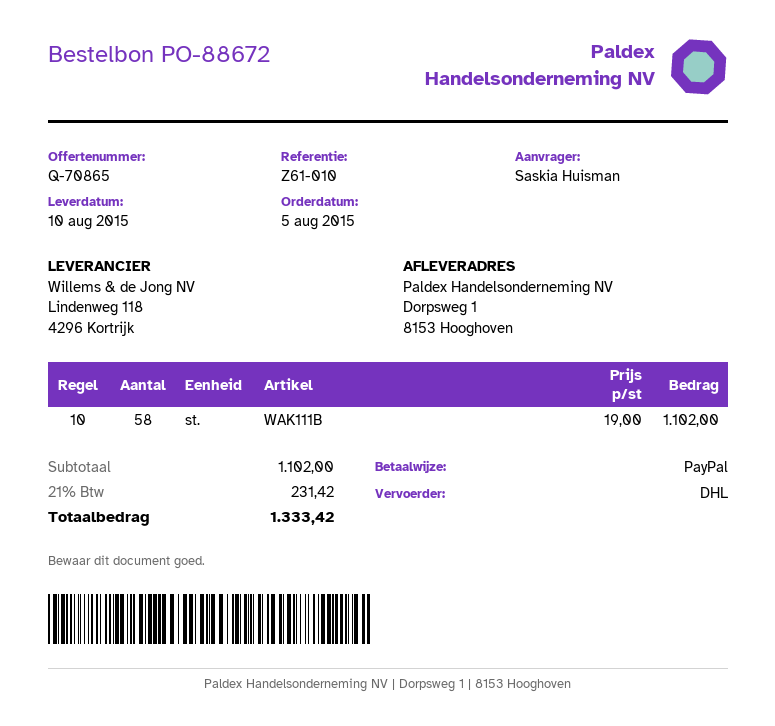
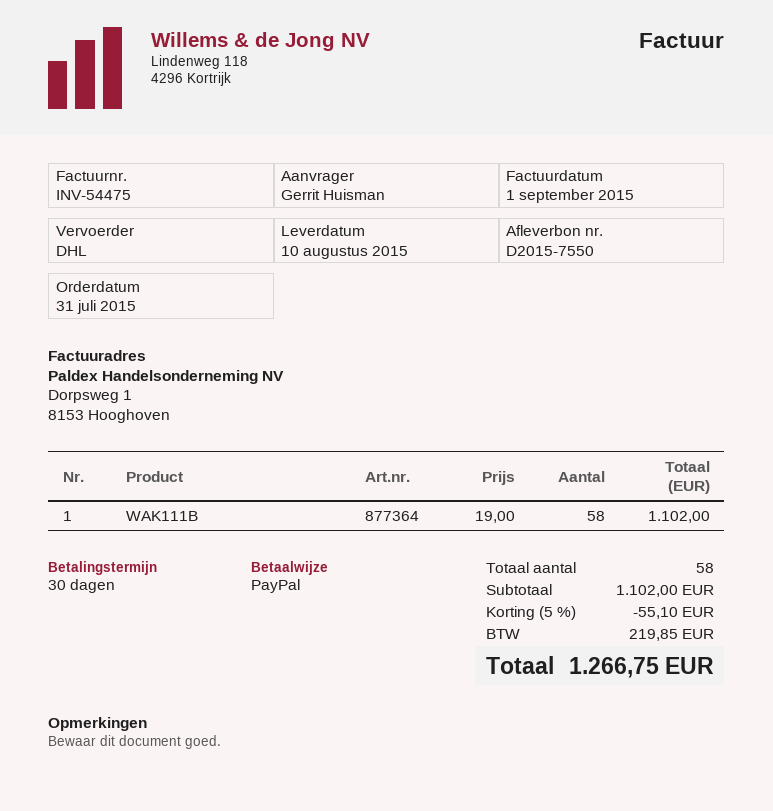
order date: 2015-08-05 -> 2015-07-31
ordered by: Saskia Huisman -> Gerrit Huisman
discount: none -> 5% = 55.10
tax: 231.42 -> 219.85
total: 1333.42 -> 1266.75

